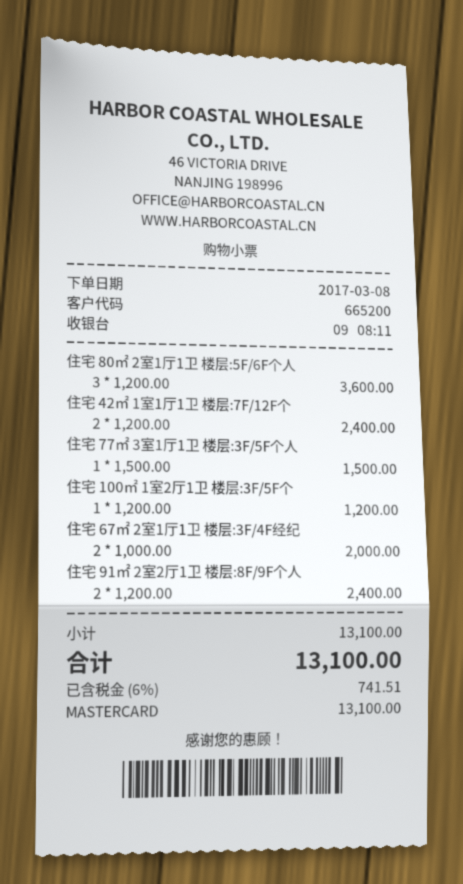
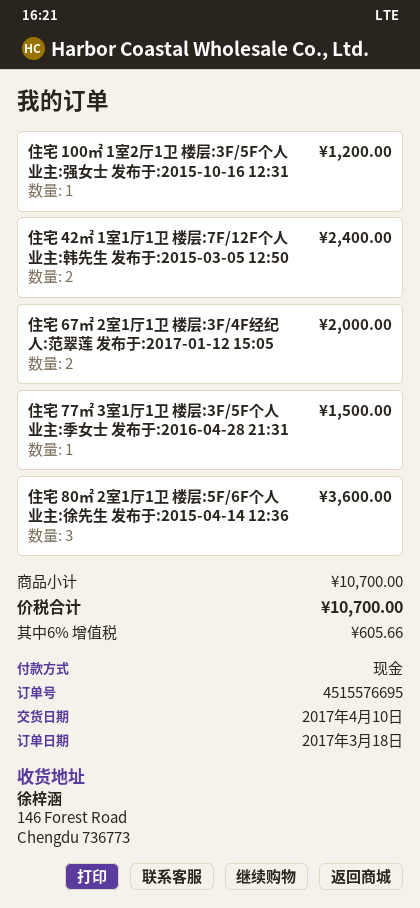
order date: 2017-03-08 -> 2017-03-18
payment method: Mastercard -> cash
住宅 91㎡ 2室2厅1卫 楼层:8F/9F个人: 2 for 2400.00 -> none
subtotal: 13100.00 -> 10700.00
tax: 6% = 741.51 -> 6% = 605.66
total: 13100.00 -> 10700.00

